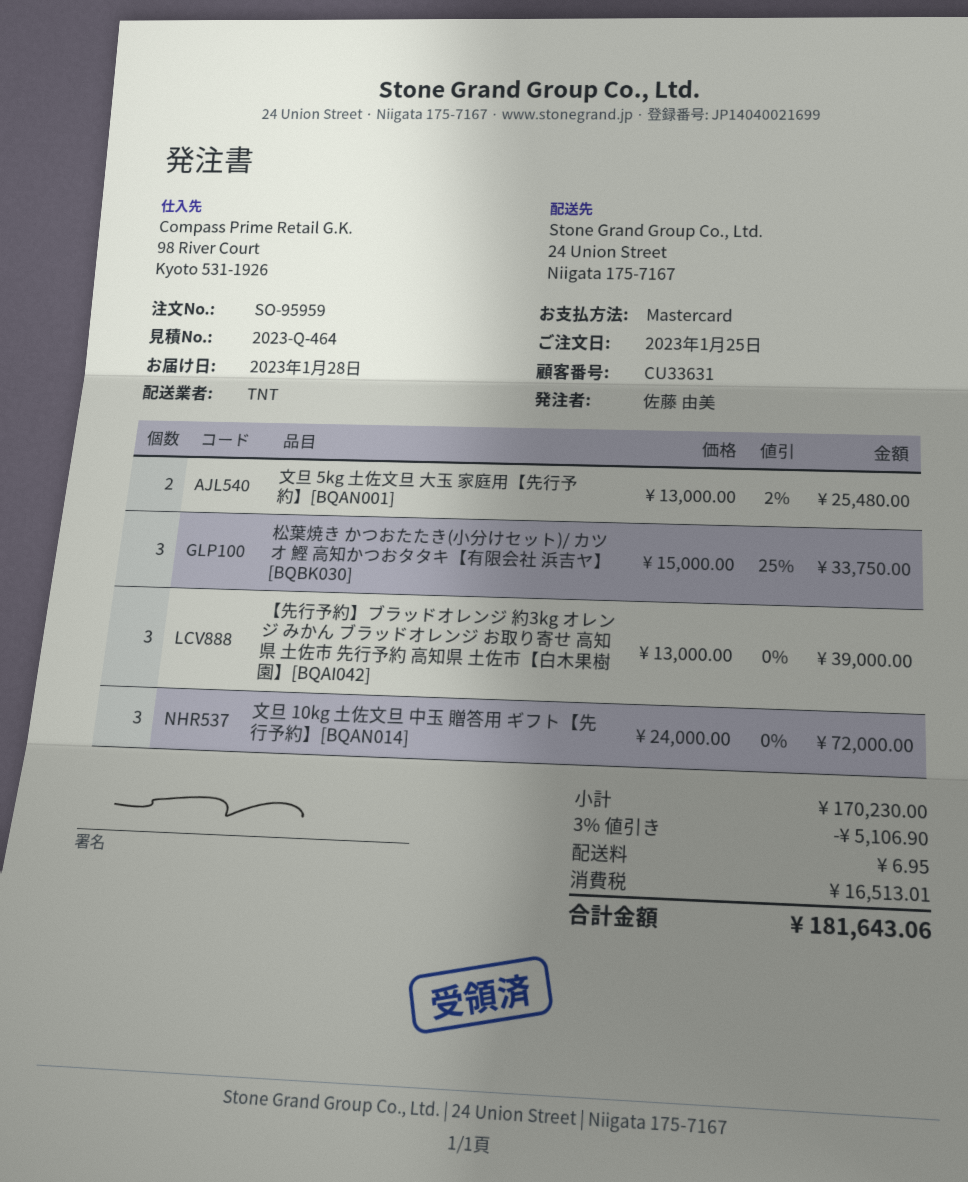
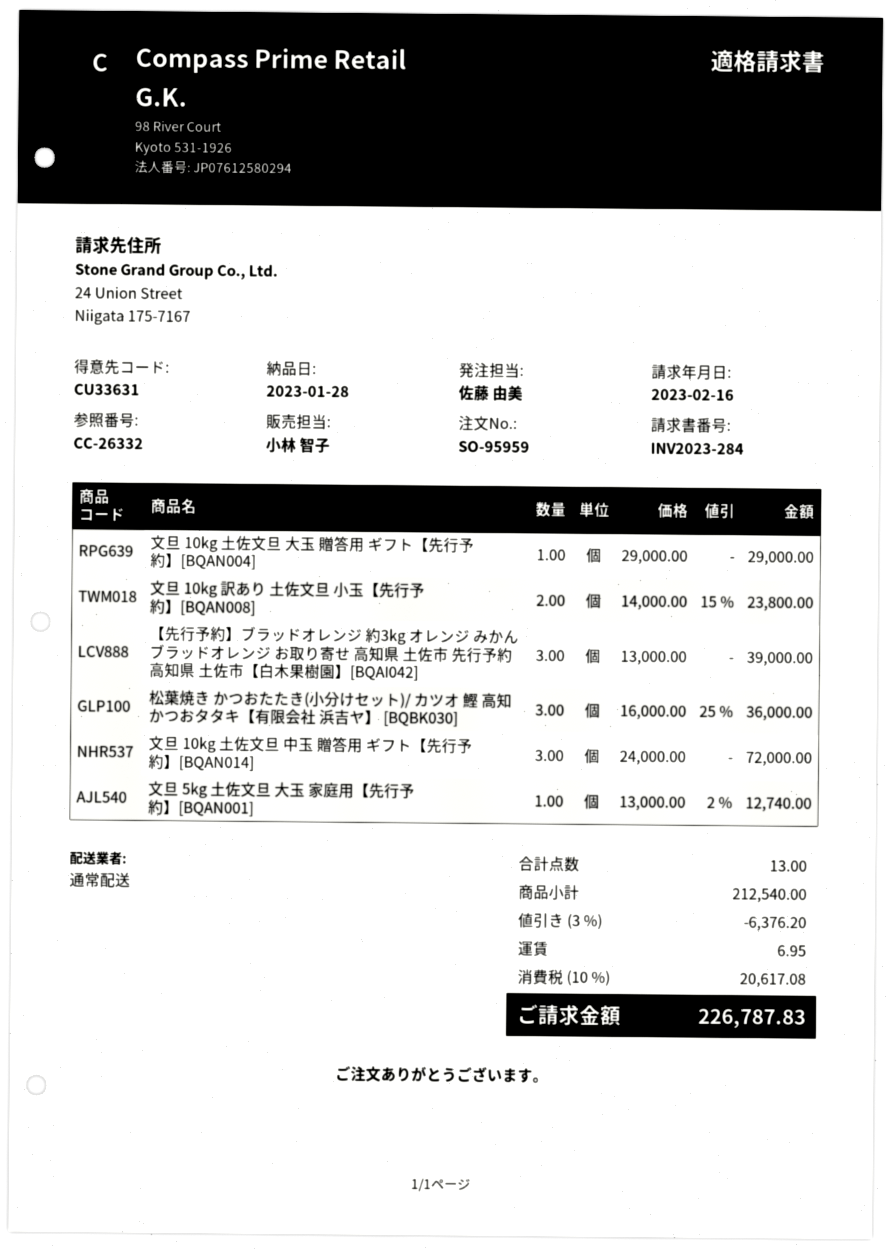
shipping method: TNT -> standard
文旦 5kg 土佐文旦 大玉 家庭用【先行予約】[BQAN001]: 2 x 13000.00 - 2% = 25480.00 -> 1 x 13000.00 - 2% = 12740.00
松葉焼き かつおたたき(小分けセット)/ カツオ 鰹 高知かつおタタキ【有限会社 浜吉ヤ】 [BQBK030]: 3 x 15000.00 - 25% = 33750.00 -> 3 x 16000.00 - 25% = 36000.00
文旦 10kg 土佐文旦 大玉 贈答用 ギフト【先行予約】[BQAN004]: none -> 1 x 29000.00 = 29000.00
文旦 10kg 訳あり 土佐文旦 小玉【先行予約】[BQAN008]: none -> 2 x 14000.00 - 15% = 23800.00
subtotal: 170230.00 -> 212540.00
discount: 3% = 5106.90 -> 3% = 6376.20
tax: 16513.01 -> 20617.08
total: 181643.06 -> 226787.83

